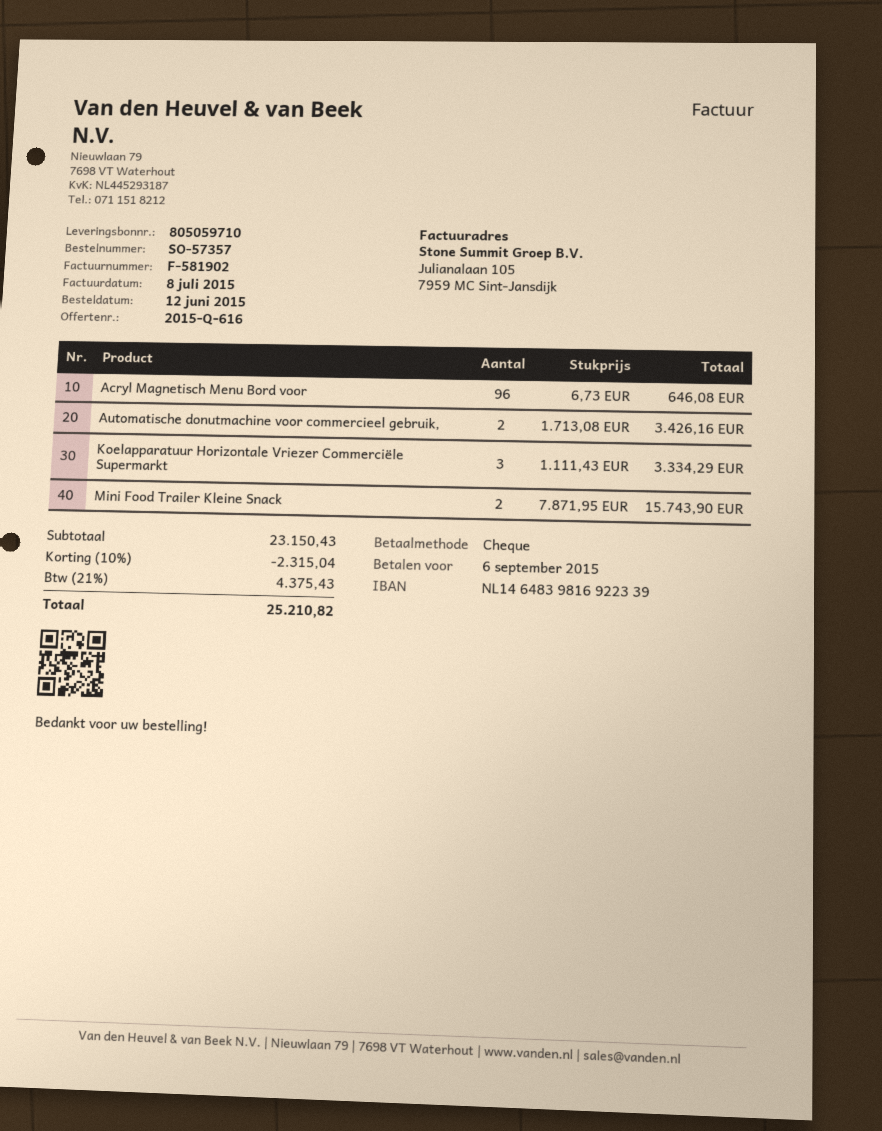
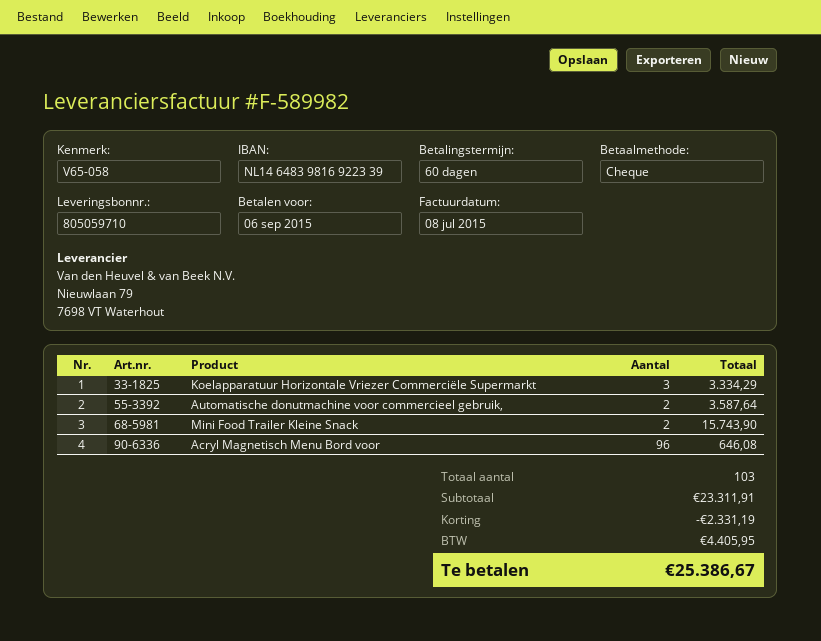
invoice number: F-581902 -> F-589982
Automatische donutmachine voor commercieel gebruik,: 2 for 3426.16 -> 2 for 3587.64
subtotal: 23150.43 -> 23311.91
discount: 2315.04 -> 2331.19
tax: 4375.43 -> 4405.95
total: 25210.82 -> 25386.67

